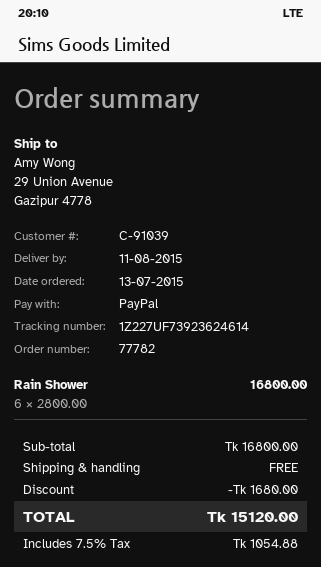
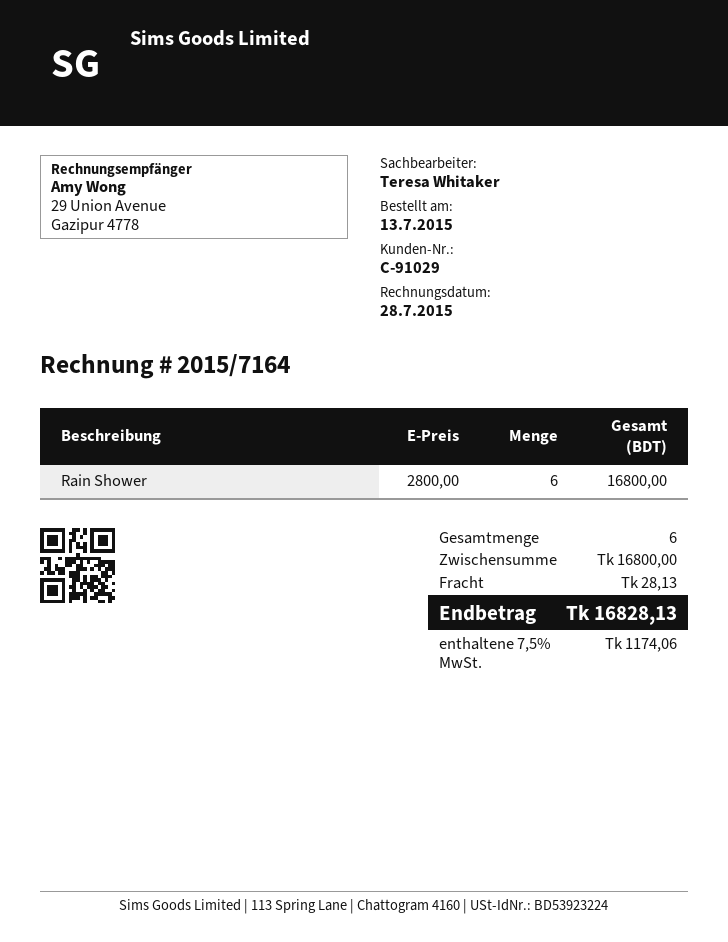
customer number: C-91039 -> C-91029
discount: 1680.00 -> none
shipping: 0.00 -> 28.13
tax: 7.5% = 1054.88 -> 7.5% = 1174.06
total: 15120.00 -> 16828.13

